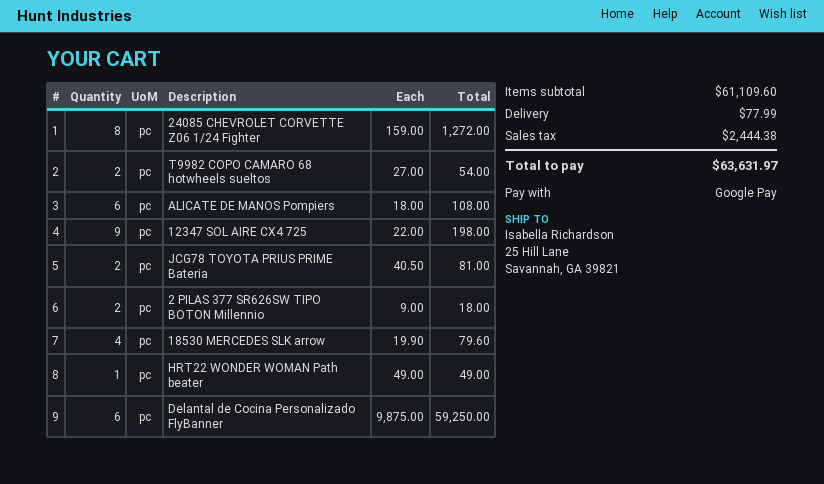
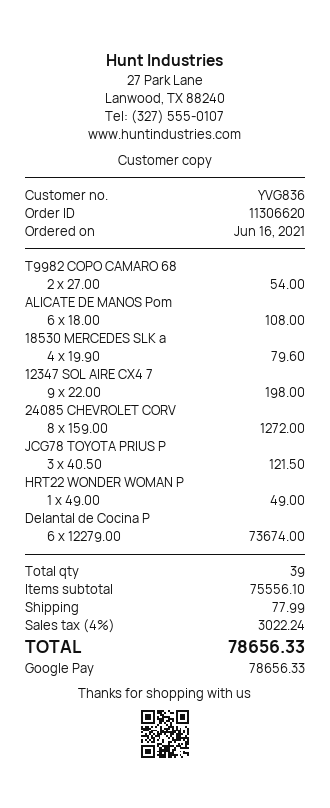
JCG78 TOYOTA PRIUS PRIME Bateria: 2 x 40.50 = 81.00 -> 3 x 40.50 = 121.50
2 PILAS 377 SR626SW TIPO BOTON Millennio: 2 x 9.00 = 18.00 -> none
Delantal de Cocina Personalizado FlyBanner: 6 x 9875.00 = 59250.00 -> 6 x 12279.00 = 73674.00
subtotal: 61109.60 -> 75556.10
tax: 2444.38 -> 3022.24
total: 63631.97 -> 78656.33

